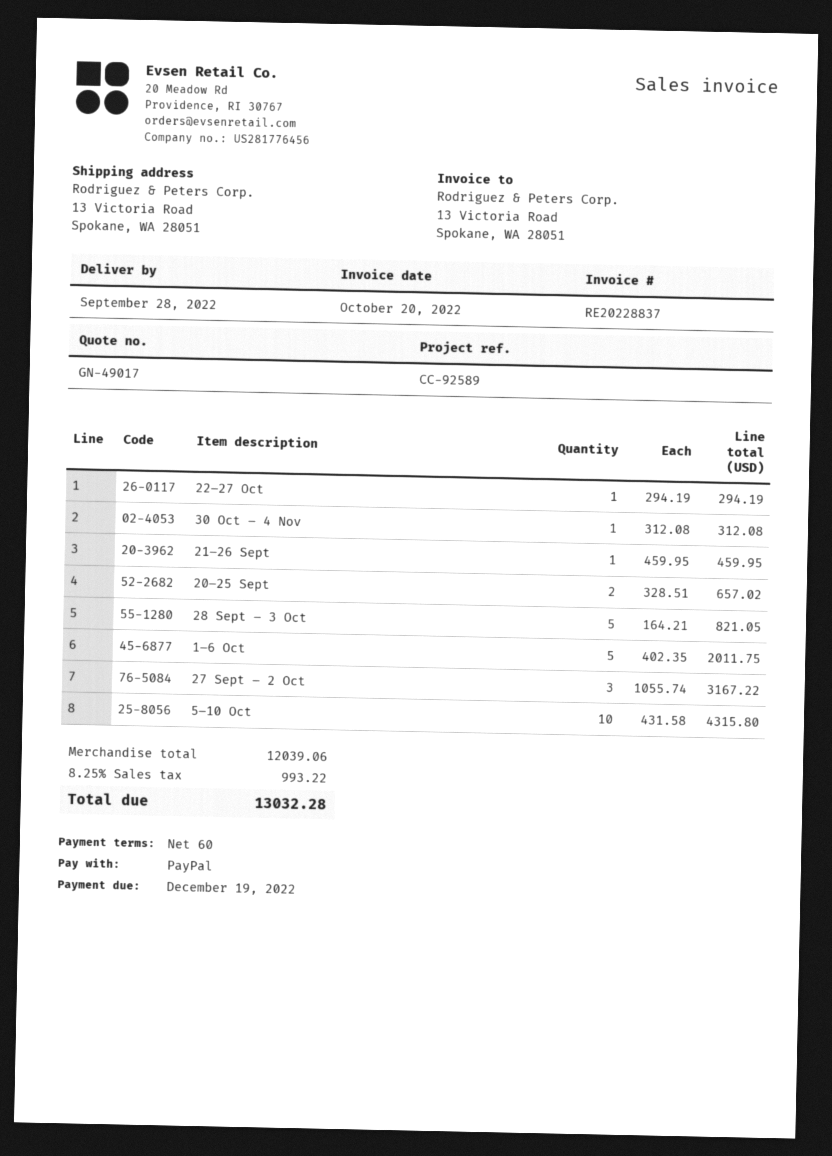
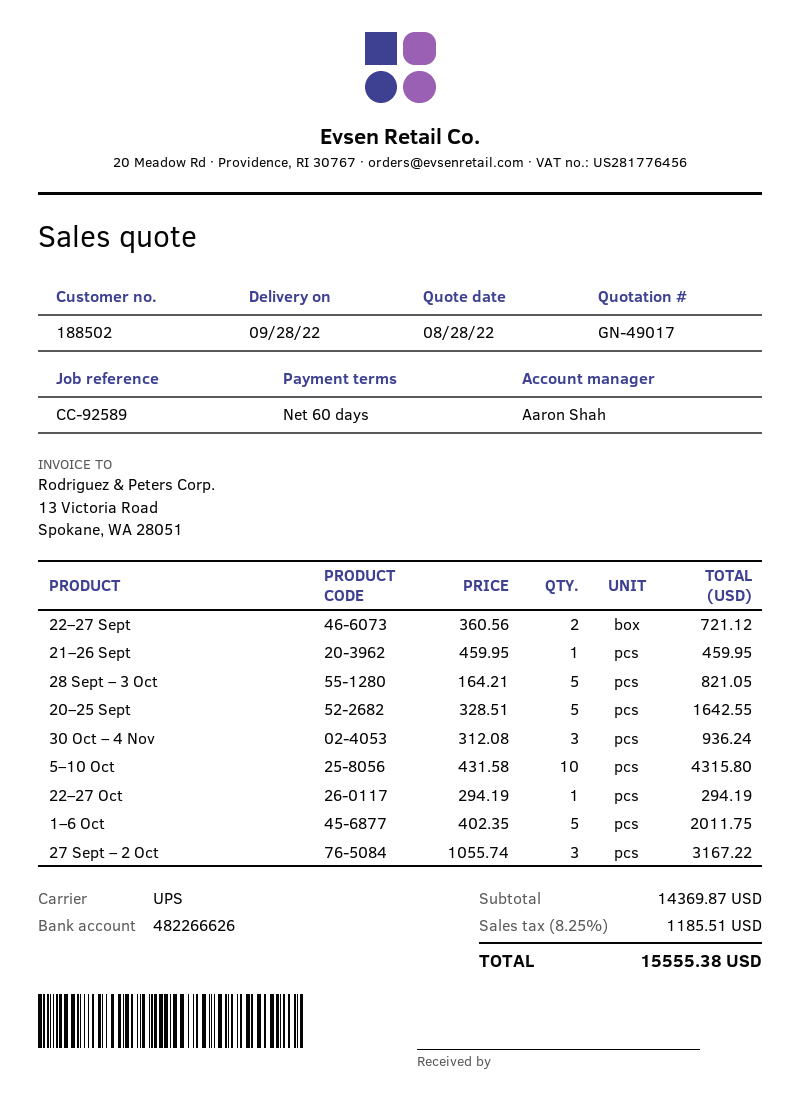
30 Oct – 4 Nov: 1 x 312.08 = 312.08 -> 3 x 312.08 = 936.24
20–25 Sept: 2 x 328.51 = 657.02 -> 5 x 328.51 = 1642.55
22–27 Sept: none -> 2 x 360.56 = 721.12
subtotal: 12039.06 -> 14369.87
tax: 8.25% = 993.22 -> 8.25% = 1185.51
total: 13032.28 -> 15555.38

